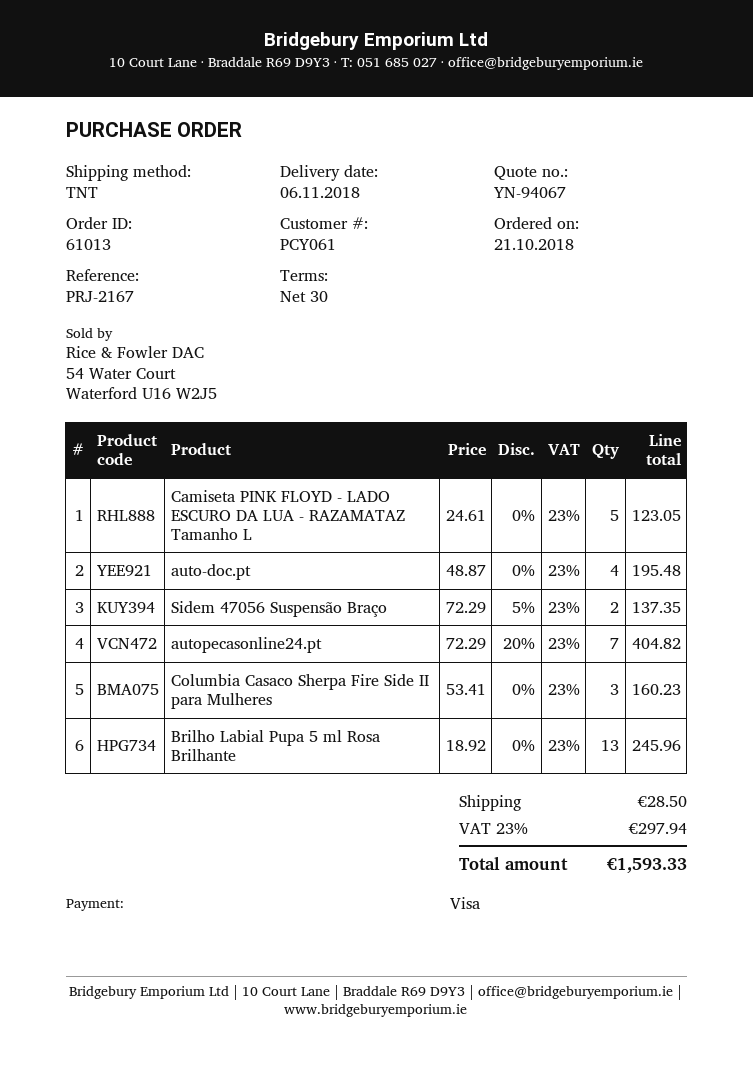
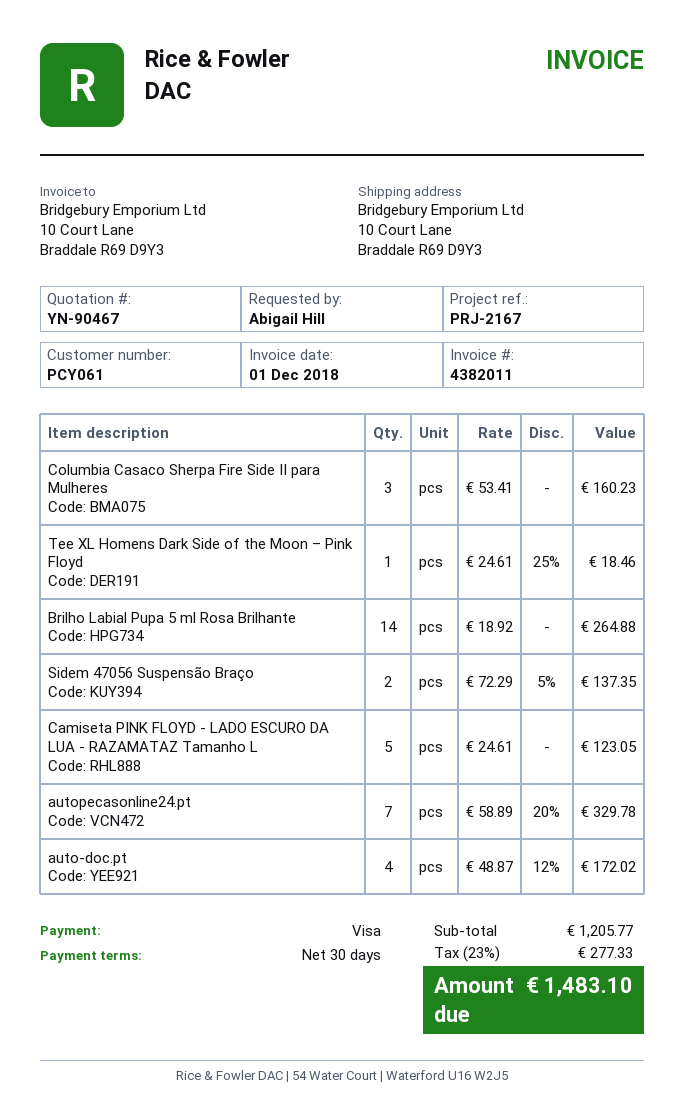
quote number: YN-94067 -> YN-90467
auto-doc.pt: 4 x 48.87 = 195.48 -> 4 x 48.87 - 12% = 172.02
autopecasonline24.pt: 7 x 72.29 - 20% = 404.82 -> 7 x 58.89 - 20% = 329.78
Brilho Labial Pupa 5 ml Rosa Brilhante: 13 x 18.92 = 245.96 -> 14 x 18.92 = 264.88
Tee XL Homens Dark Side of the Moon – Pink Floyd: none -> 1 x 24.61 - 25% = 18.46
shipping: 28.50 -> none
tax: 23% = 297.94 -> 23% = 277.33
total: 1593.33 -> 1483.10

